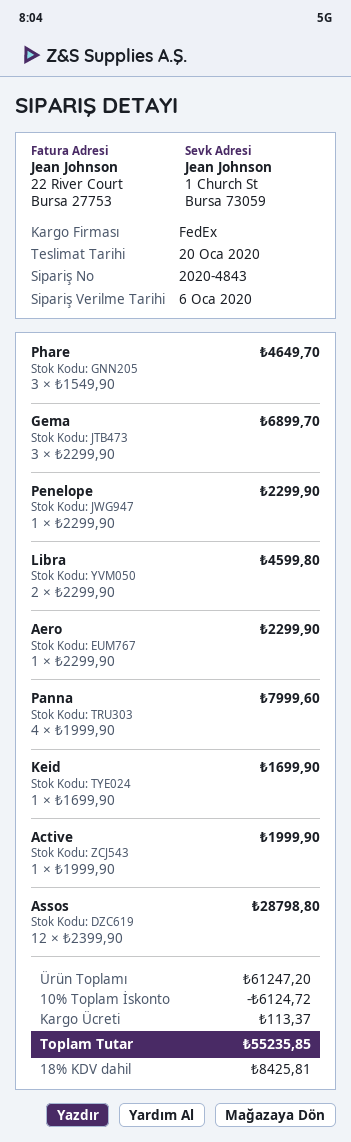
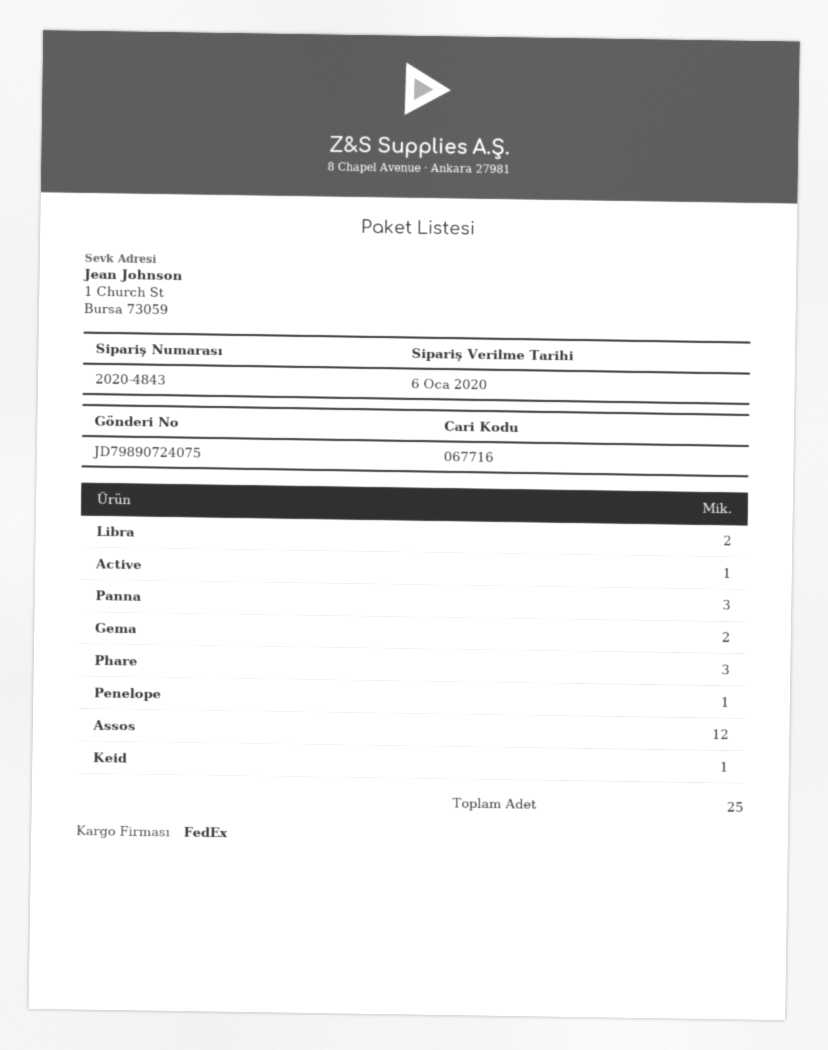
Gema: 3 -> 2
Aero: 1 -> none
Panna: 4 -> 3

